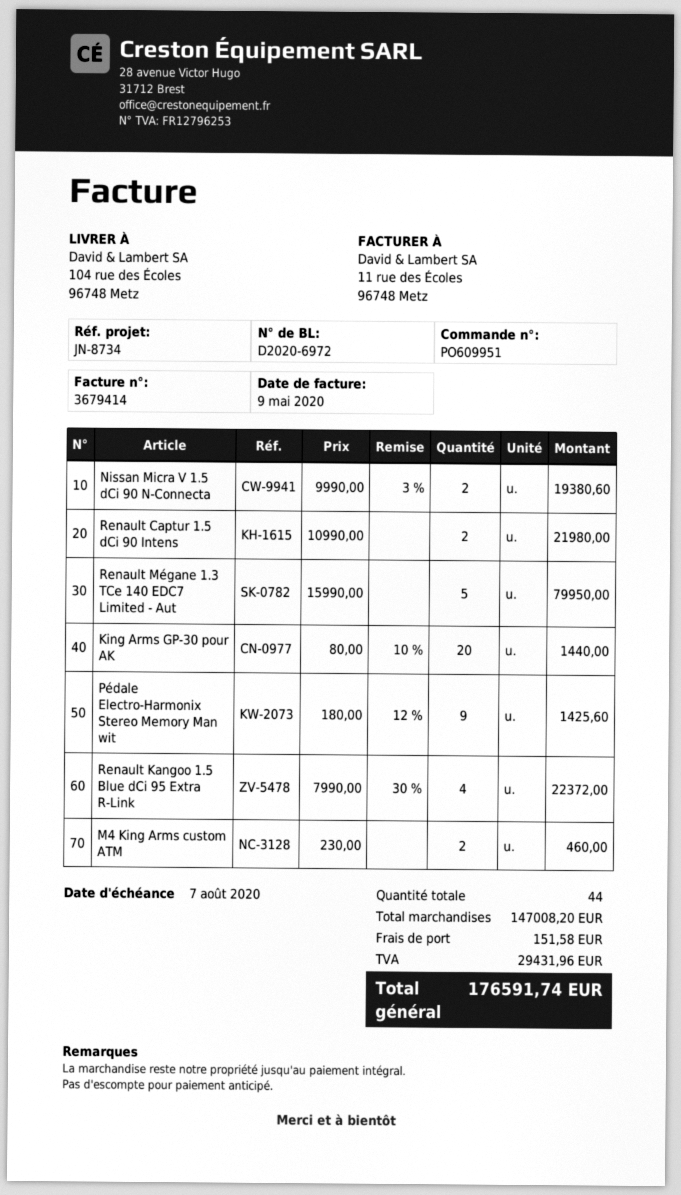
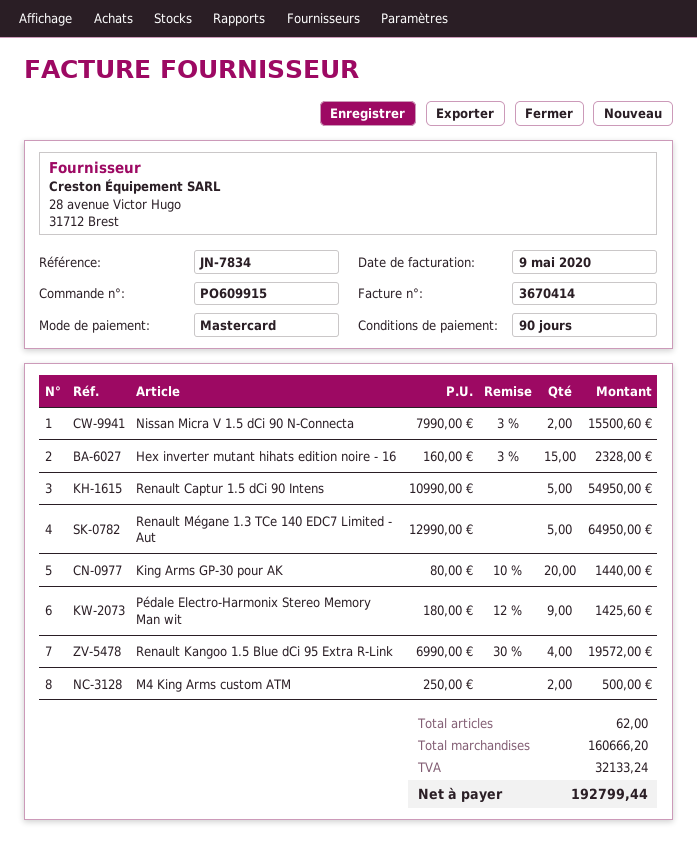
order number: PO609951 -> PO609915
invoice number: 3679414 -> 3670414
reference: JN-8734 -> JN-7834
Nissan Micra V 1.5 dCi 90 N-Connecta: 2 x 9990.00 - 3% = 19380.60 -> 2 x 7990.00 - 3% = 15500.60
Renault Captur 1.5 dCi 90 Intens: 2 x 10990.00 = 21980.00 -> 5 x 10990.00 = 54950.00
Renault Mégane 1.3 TCe 140 EDC7 Limited - Aut: 5 x 15990.00 = 79950.00 -> 5 x 12990.00 = 64950.00
Renault Kangoo 1.5 Blue dCi 95 Extra R-Link: 4 x 7990.00 - 30% = 22372.00 -> 4 x 6990.00 - 30% = 19572.00
M4 King Arms custom ATM: 2 x 230.00 = 460.00 -> 2 x 250.00 = 500.00
Hex inverter mutant hihats edition noire - 16: none -> 15 x 160.00 - 3% = 2328.00
total quantity: 44 -> 62
subtotal: 147008.20 -> 160666.20
shipping: 151.58 -> none
tax: 29431.96 -> 32133.24
total: 176591.74 -> 192799.44

